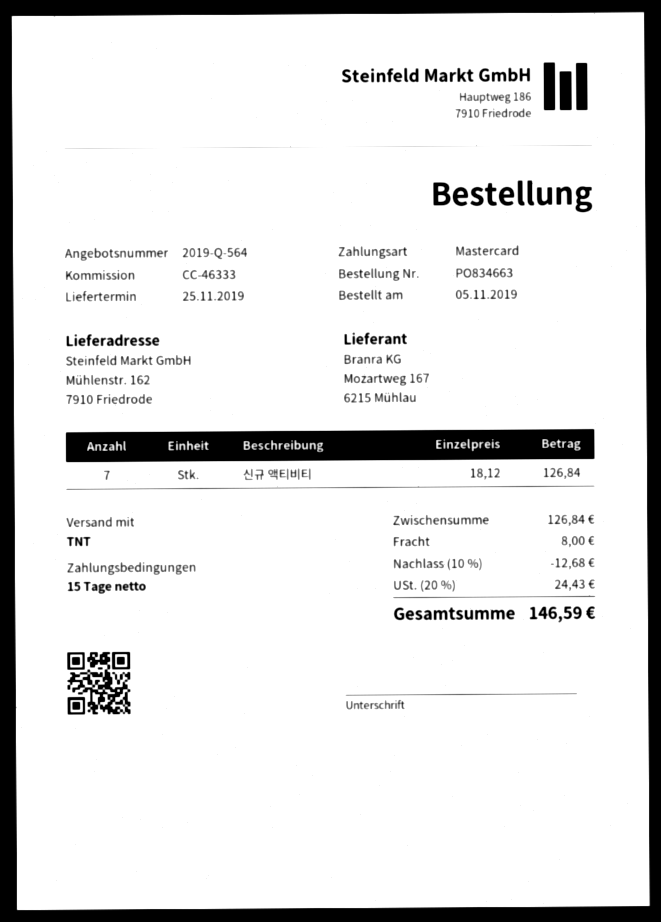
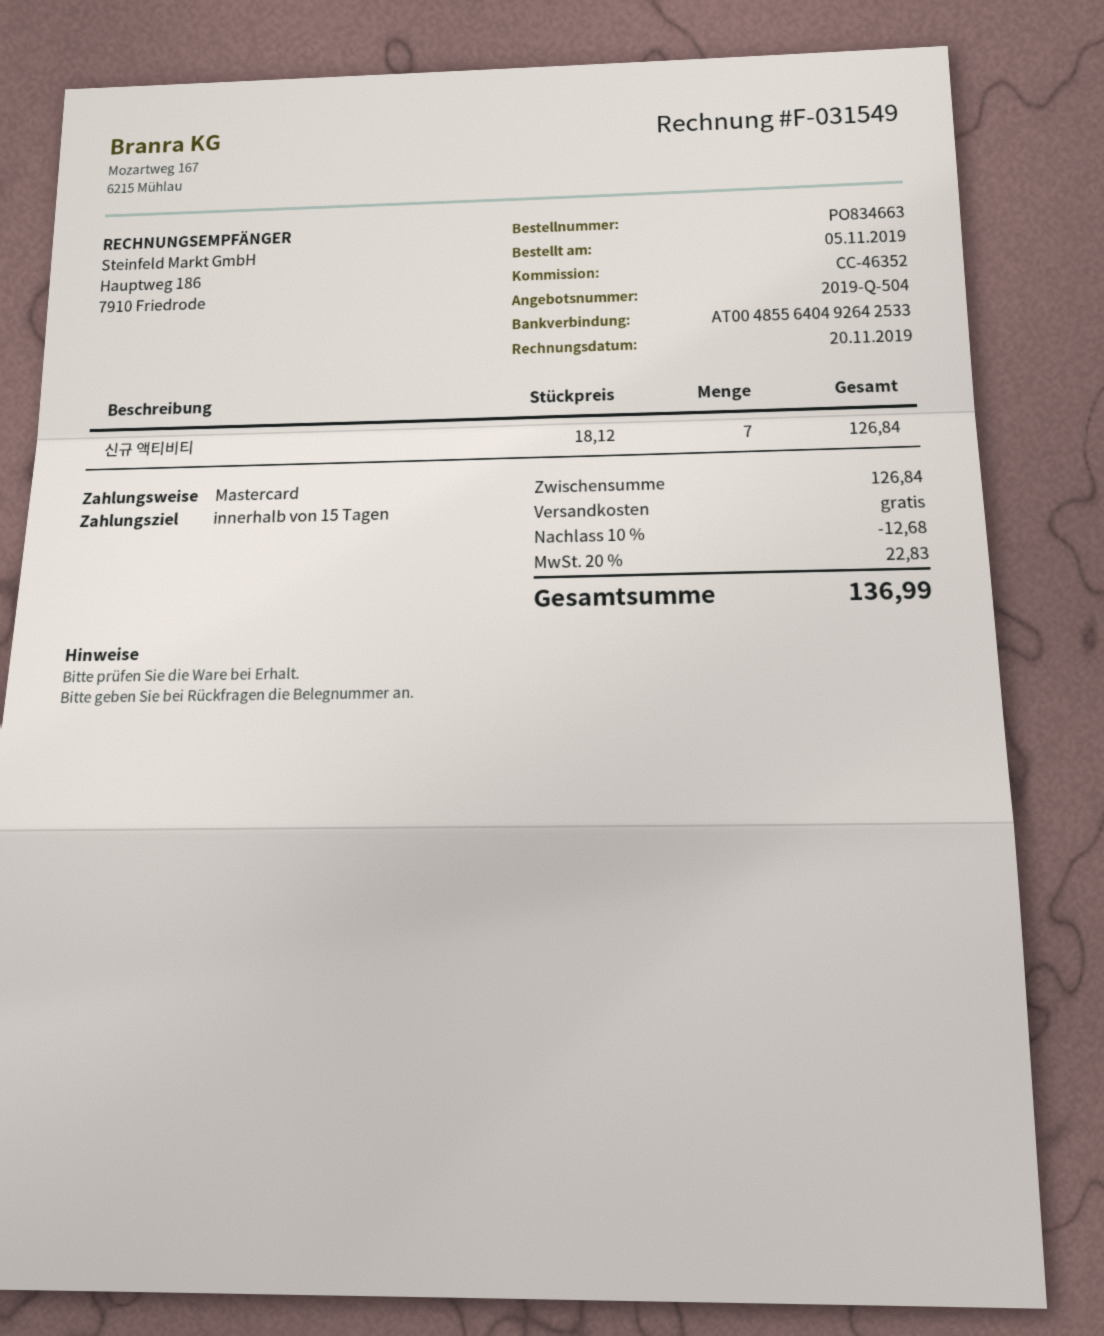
quote number: 2019-Q-564 -> 2019-Q-504
reference: CC-46333 -> CC-46352
shipping: 8.00 -> 0.00
tax: 20% = 24.43 -> 20% = 22.83
total: 146.59 -> 136.99

